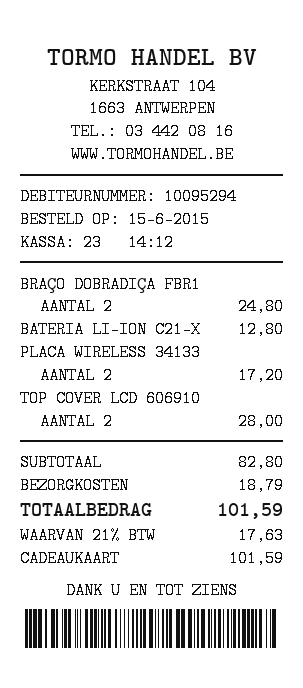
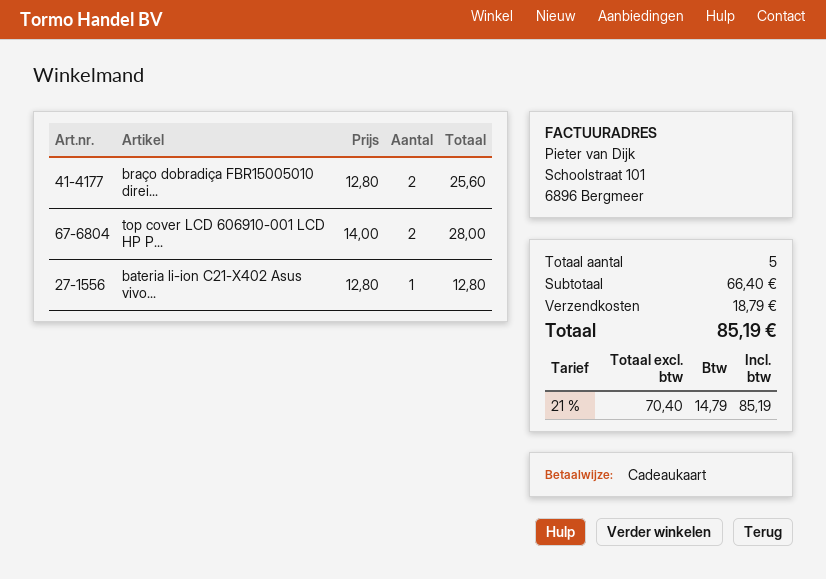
BRAÇO DOBRADIÇA FBR1: 2 for 24.80 -> 2 for 25.60
PLACA WIRELESS 34133: 2 for 17.20 -> none
subtotal: 82.80 -> 66.40
tax: 21% = 17.63 -> 21% = 14.79
total: 101.59 -> 85.19

